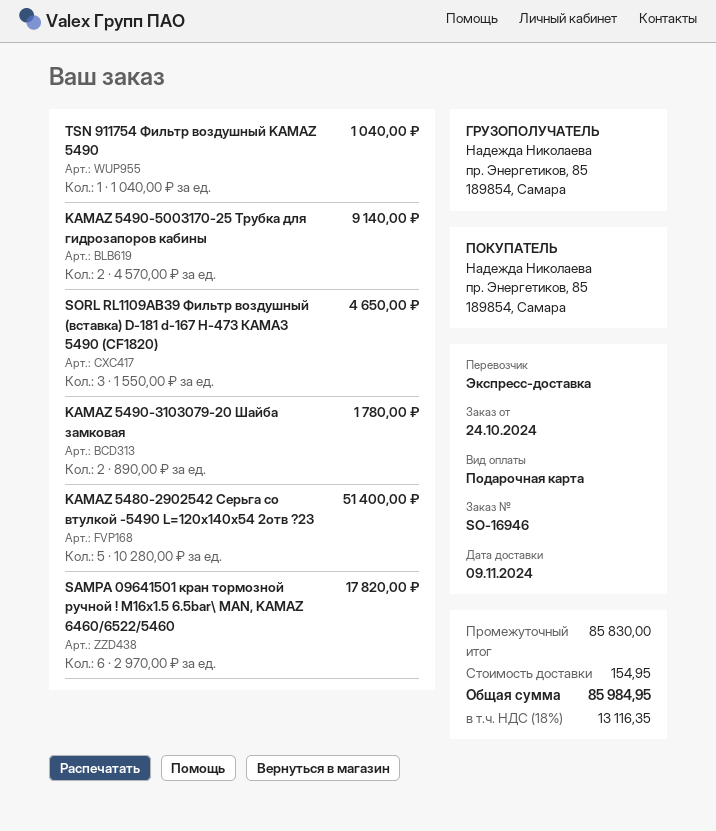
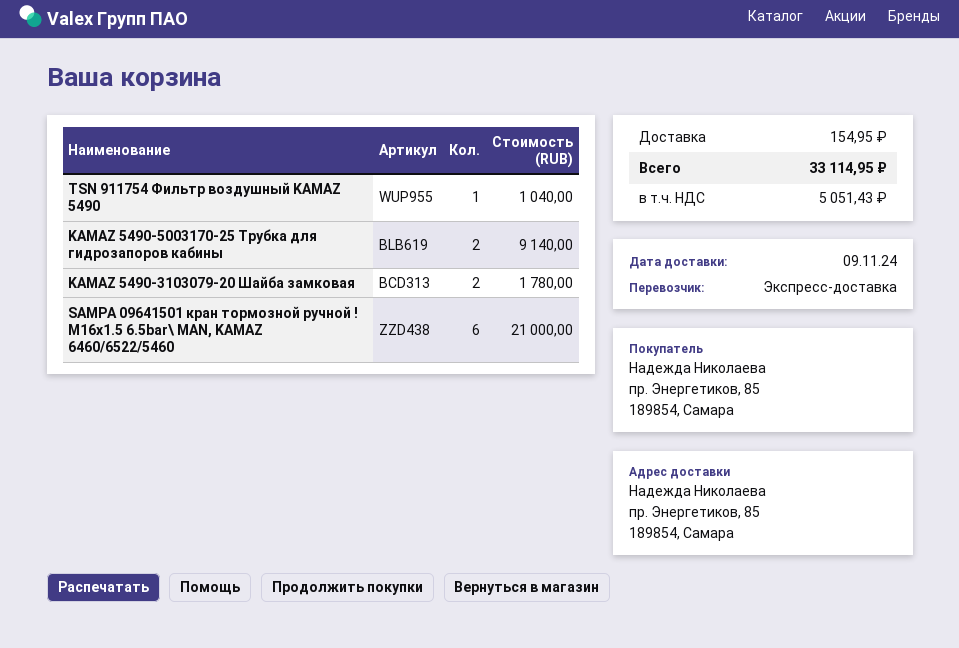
SORL RL1109AB39 Фильтр воздушный (вставка) D-181 d-167 H-473 КАМАЗ 5490 (CF1820): 3 for 4650.00 -> none
KAMAZ 5480-2902542 Серьга со втулкой -5490 L=120x140x54 2отв ?23: 5 for 51400.00 -> none
SAMPA 09641501 кран тормозной ручной ! M16x1.5 6.5bar\ MAN, KAMAZ 6460/6522/5460: 6 for 17820.00 -> 6 for 21000.00
tax: 13116.35 -> 5051.43
total: 85984.95 -> 33114.95

